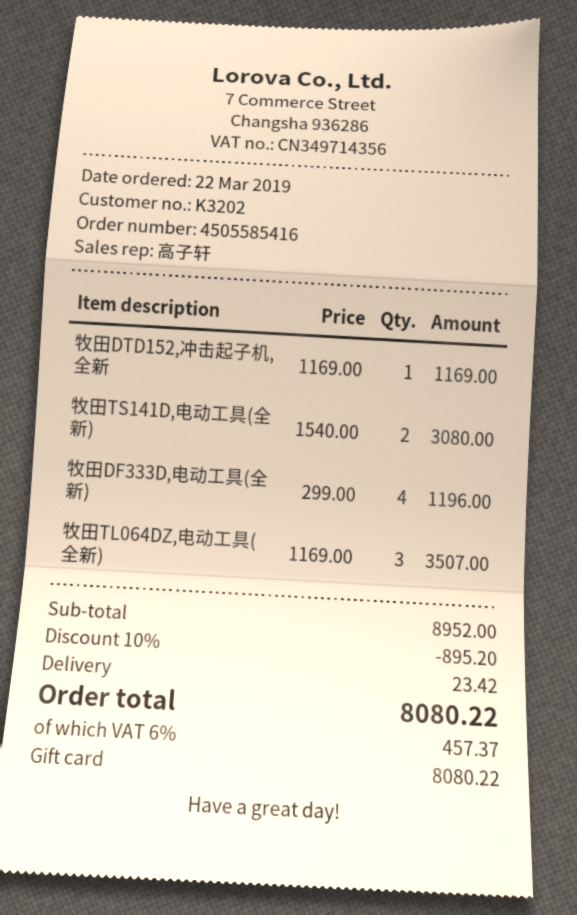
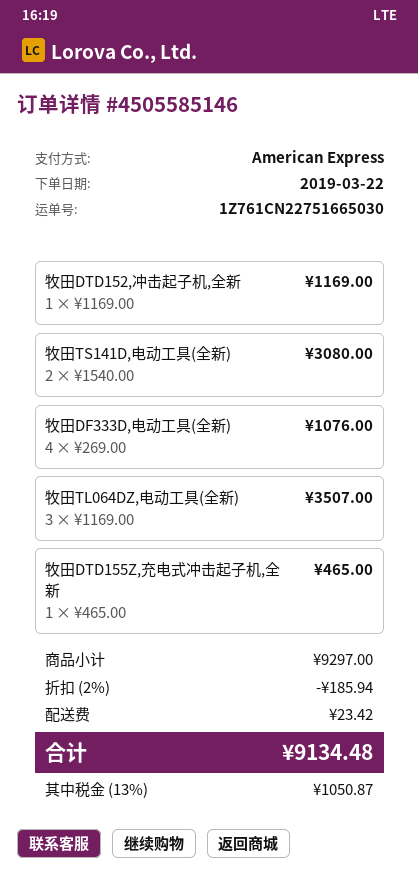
order number: 4505585416 -> 4505585146
payment method: gift card -> American Express
牧田DF333D,电动工具(全新): 4 x 299.00 = 1196.00 -> 4 x 269.00 = 1076.00
牧田DTD155Z,充电式冲击起子机,全新: none -> 1 x 465.00 = 465.00
subtotal: 8952.00 -> 9297.00
discount: 10% = 895.20 -> 2% = 185.94
tax: 6% = 457.37 -> 13% = 1050.87
total: 8080.22 -> 9134.48

